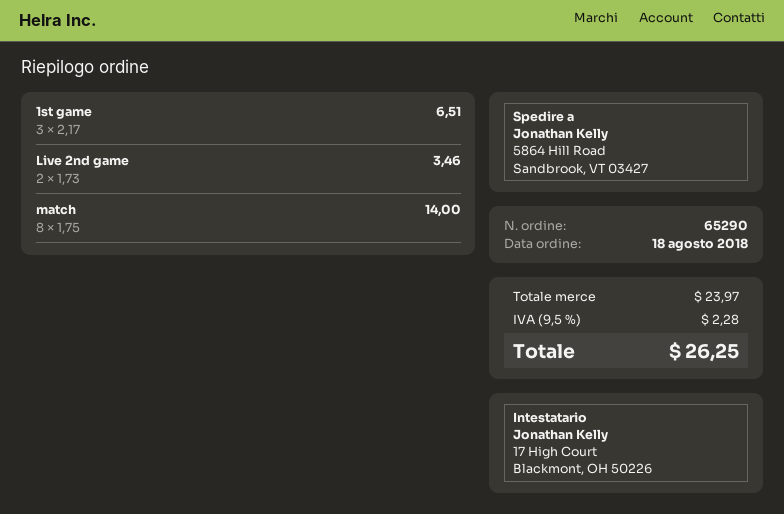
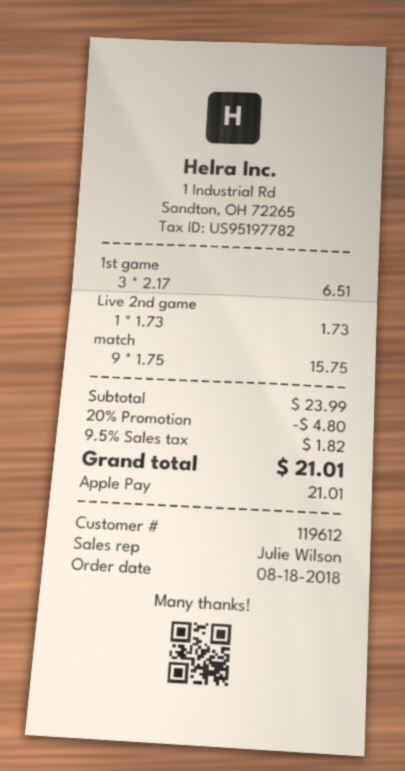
Live 2nd game: 2 x 1.73 = 3.46 -> 1 x 1.73 = 1.73
match: 8 x 1.75 = 14.00 -> 9 x 1.75 = 15.75
subtotal: 23.97 -> 23.99
discount: none -> 20% = 4.80
tax: 9.5% = 2.28 -> 9.5% = 1.82
total: 26.25 -> 21.01

